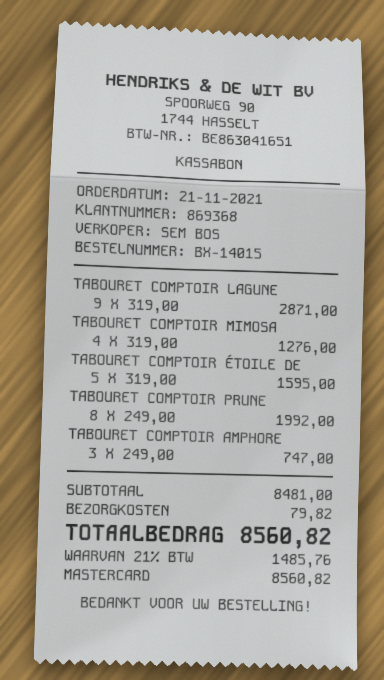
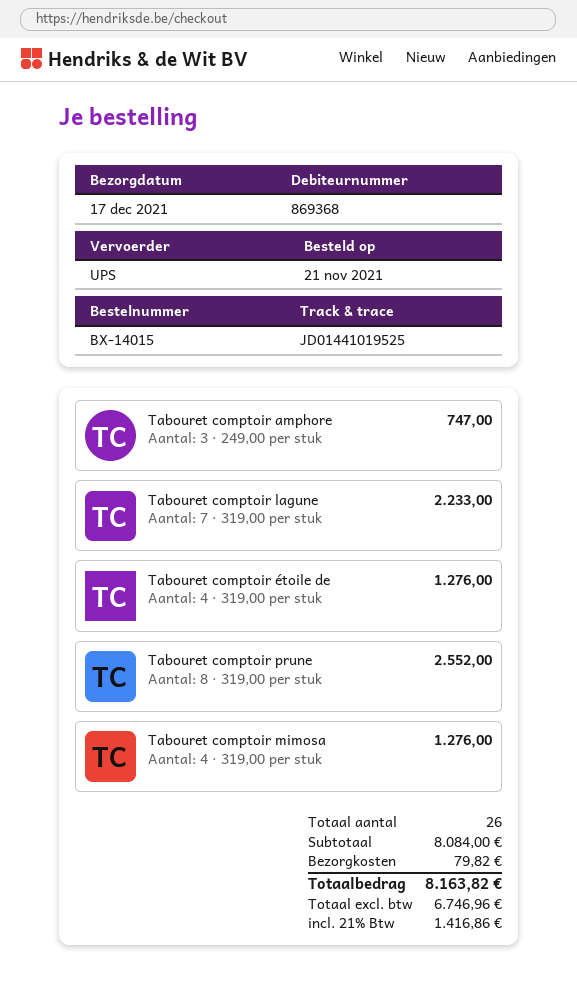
TABOURET COMPTOIR LAGUNE: 9 x 319.00 = 2871.00 -> 7 x 319.00 = 2233.00
TABOURET COMPTOIR ÉTOILE DE: 5 x 319.00 = 1595.00 -> 4 x 319.00 = 1276.00
TABOURET COMPTOIR PRUNE: 8 x 249.00 = 1992.00 -> 8 x 319.00 = 2552.00
subtotal: 8481.00 -> 8084.00
tax: 21% = 1485.76 -> 21% = 1416.86
total: 8560.82 -> 8163.82

